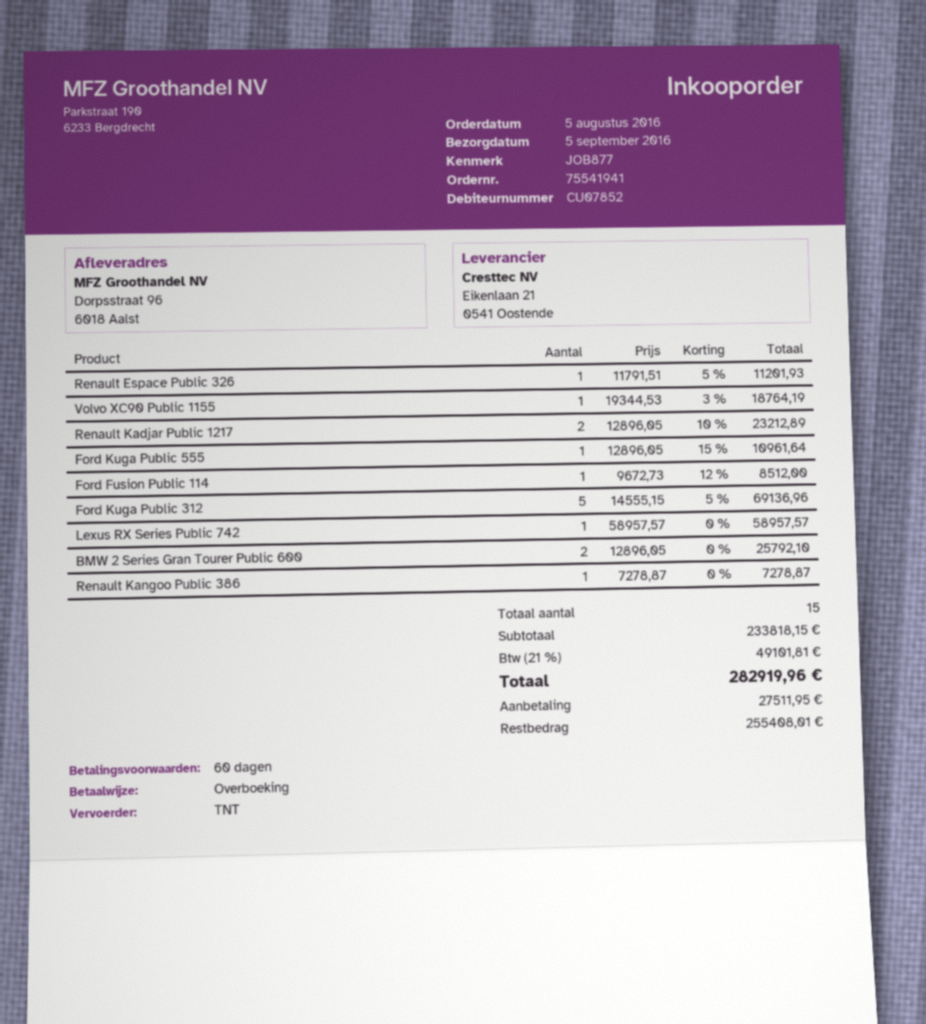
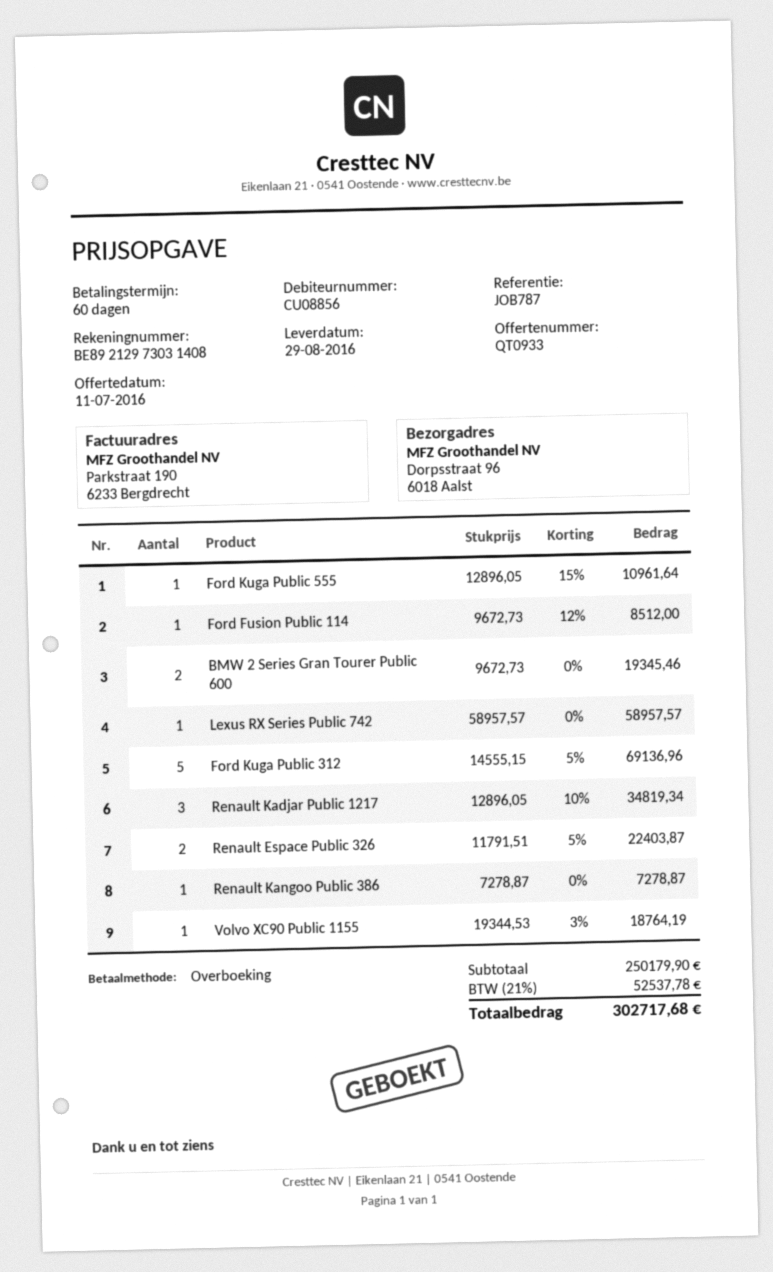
delivery date: 2016-09-05 -> 2016-08-29
customer number: CU07852 -> CU08856
reference: JOB877 -> JOB787
Renault Espace Public 326: 1 x 11791.51 - 5% = 11201.93 -> 2 x 11791.51 - 5% = 22403.87
Renault Kadjar Public 1217: 2 x 12896.05 - 10% = 23212.89 -> 3 x 12896.05 - 10% = 34819.34
BMW 2 Series Gran Tourer Public 600: 2 x 12896.05 = 25792.10 -> 2 x 9672.73 = 19345.46
subtotal: 233818.15 -> 250179.90
tax: 21% = 49101.81 -> 21% = 52537.78
total: 282919.96 -> 302717.68

